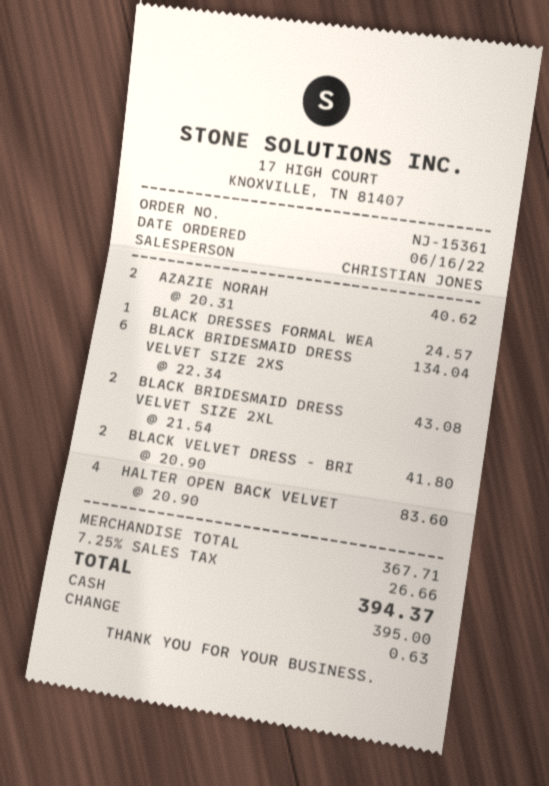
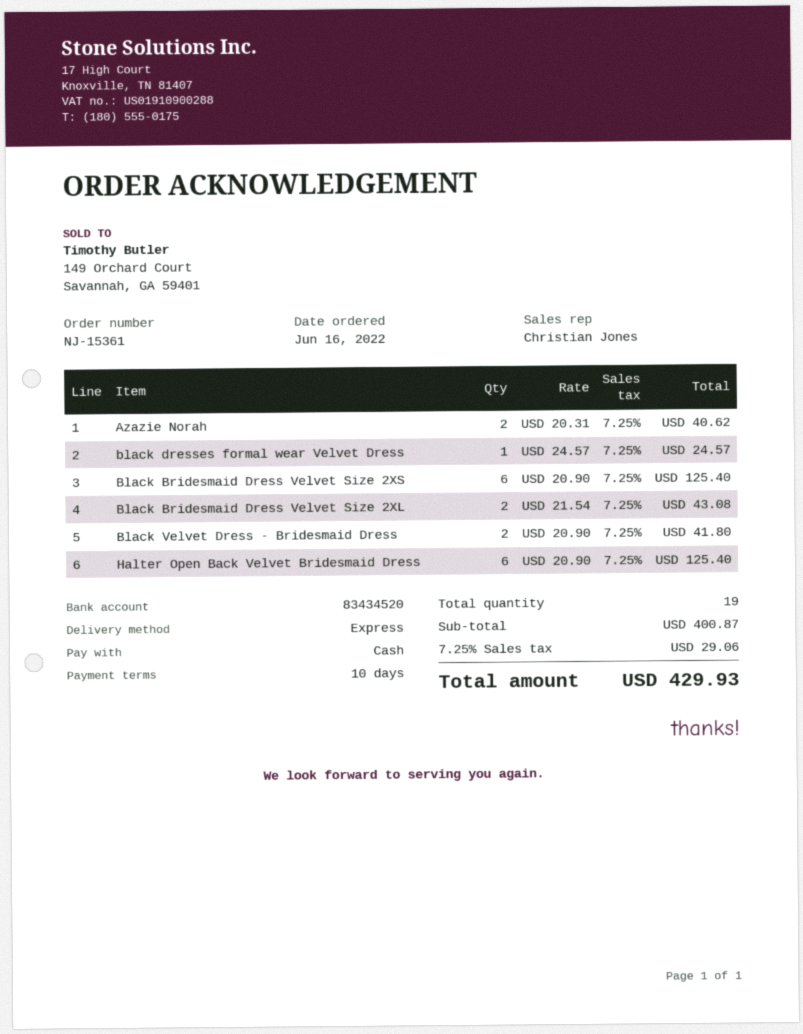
BLACK BRIDESMAID DRESS VELVET SIZE 2XS: 6 x 22.34 = 134.04 -> 6 x 20.90 = 125.40
HALTER OPEN BACK VELVET: 4 x 20.90 = 83.60 -> 6 x 20.90 = 125.40
subtotal: 367.71 -> 400.87
tax: 7.25% = 26.66 -> 7.25% = 29.06
total: 394.37 -> 429.93

